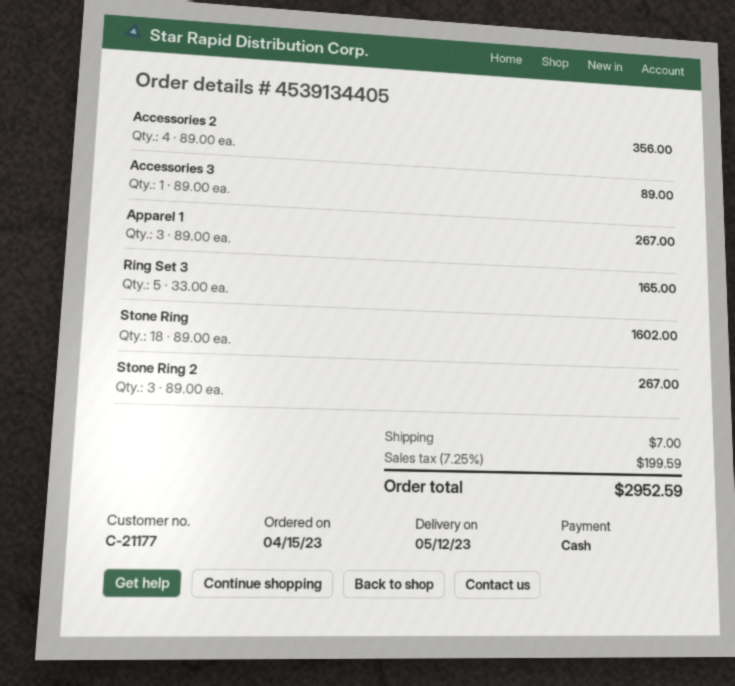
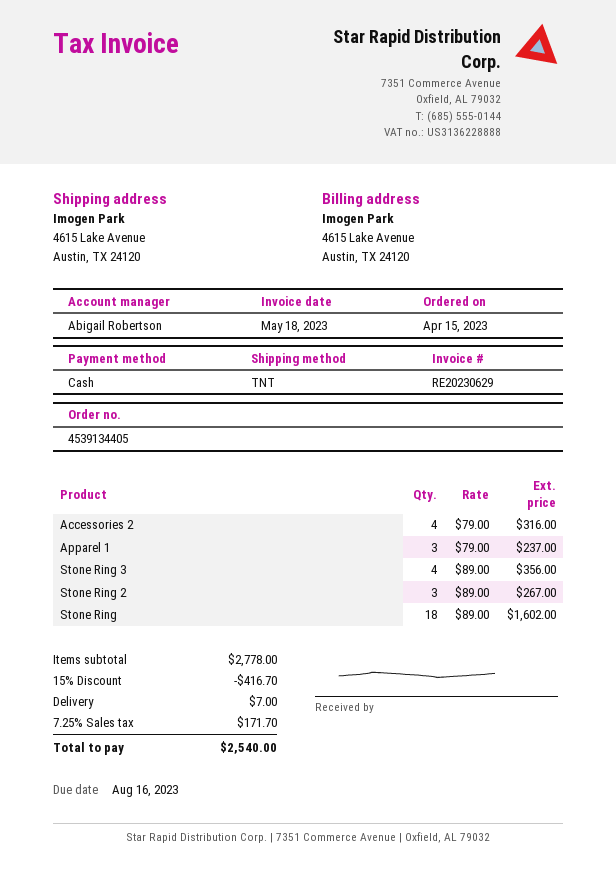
Accessories 2: 4 x 89.00 = 356.00 -> 4 x 79.00 = 316.00
Accessories 3: 1 x 89.00 = 89.00 -> none
Apparel 1: 3 x 89.00 = 267.00 -> 3 x 79.00 = 237.00
Ring Set 3: 5 x 33.00 = 165.00 -> none
Stone Ring 3: none -> 4 x 89.00 = 356.00
discount: none -> 15% = 416.70
tax: 7.25% = 199.59 -> 7.25% = 171.70
total: 2952.59 -> 2540.00

